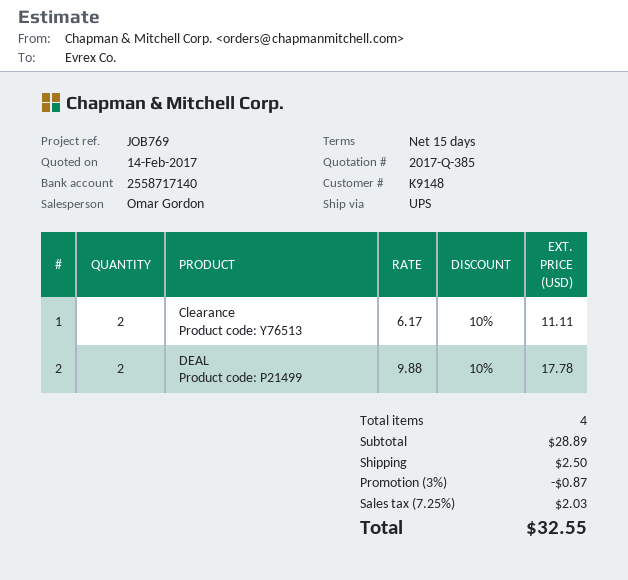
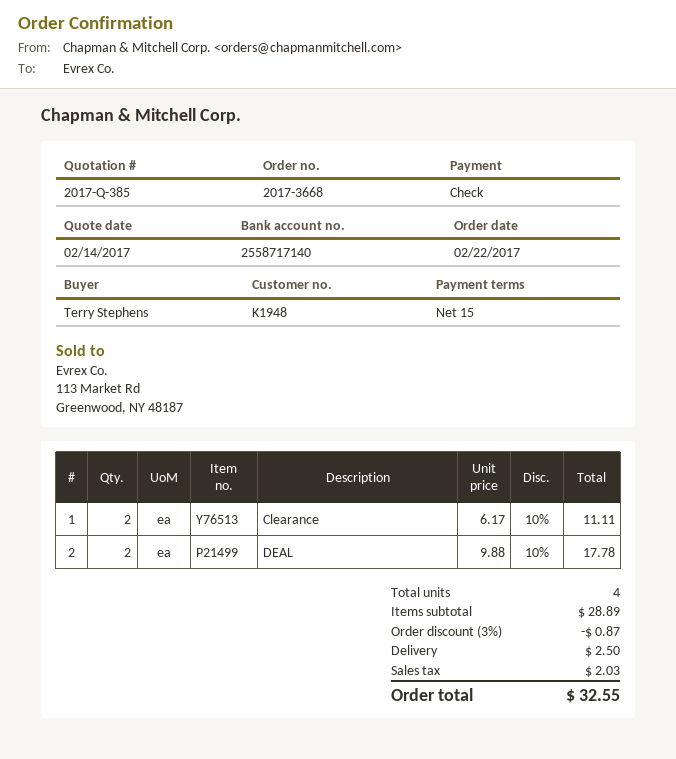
customer number: K9148 -> K1948

